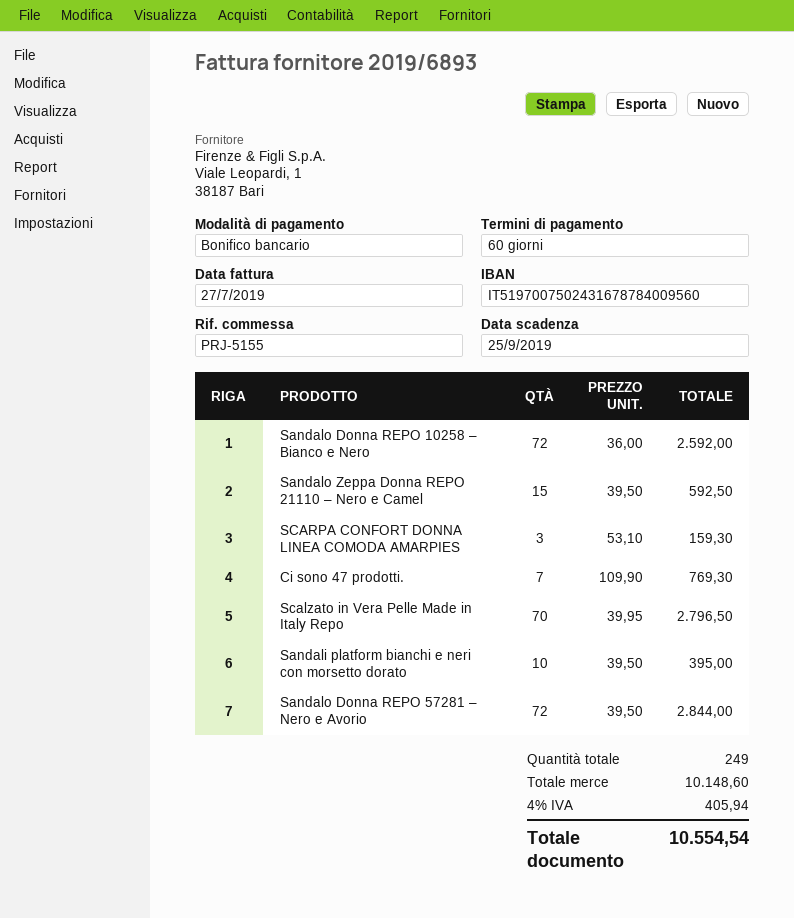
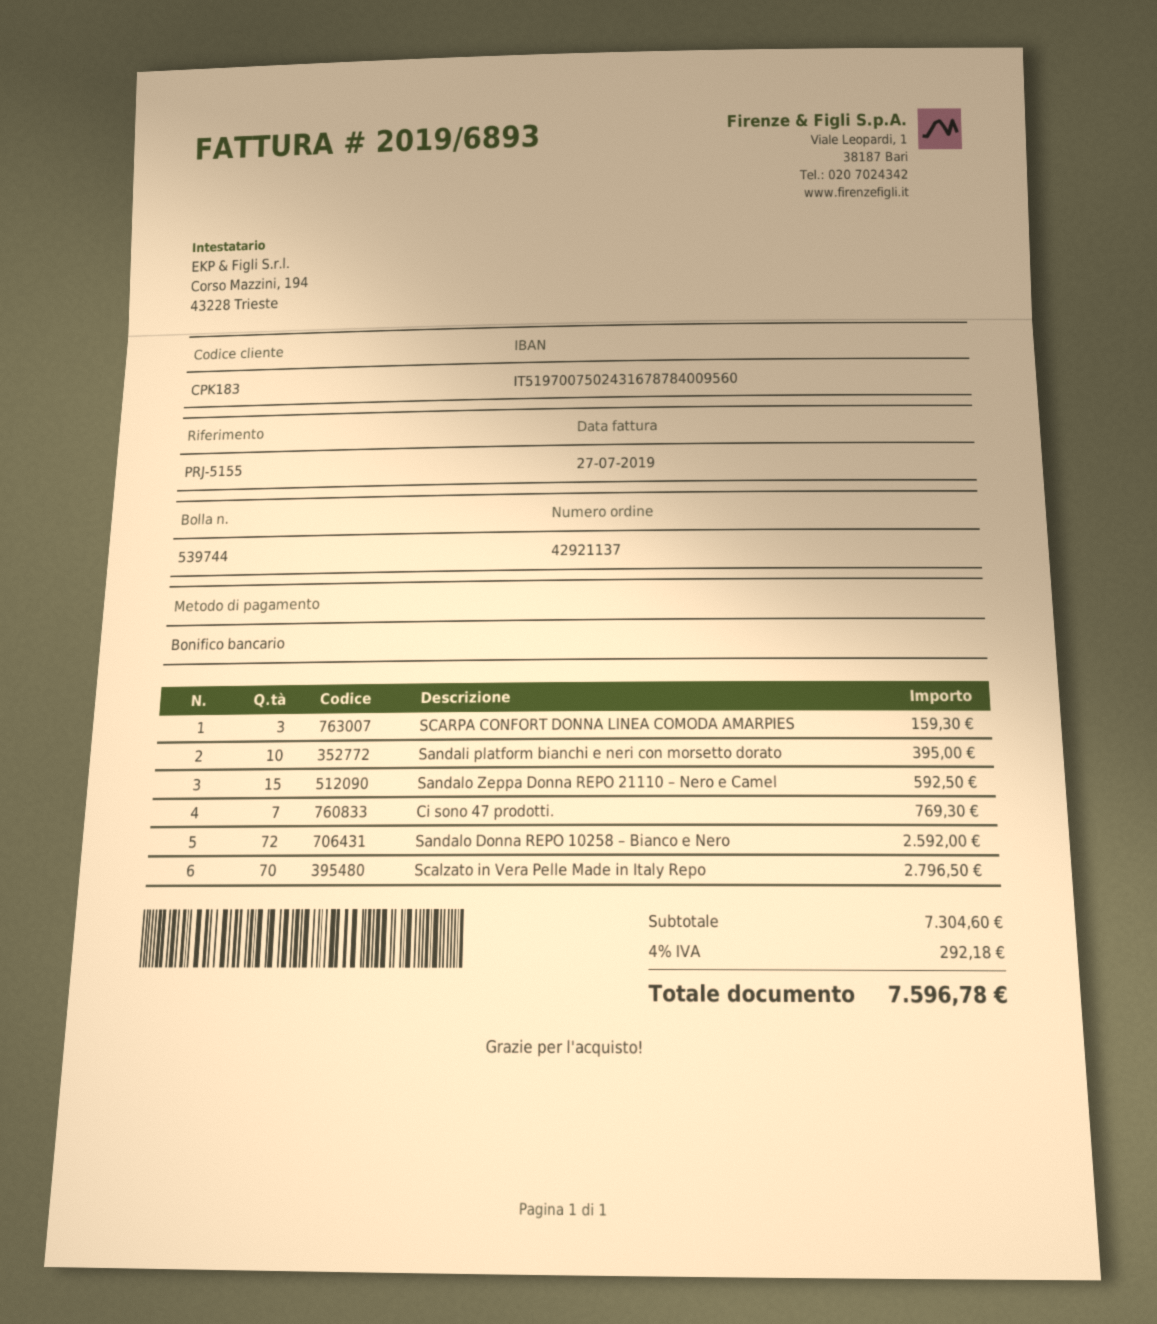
Sandalo Donna REPO 57281 – Nero e Avorio: 72 for 2844.00 -> none
subtotal: 10148.60 -> 7304.60
tax: 4% = 405.94 -> 4% = 292.18
total: 10554.54 -> 7596.78

